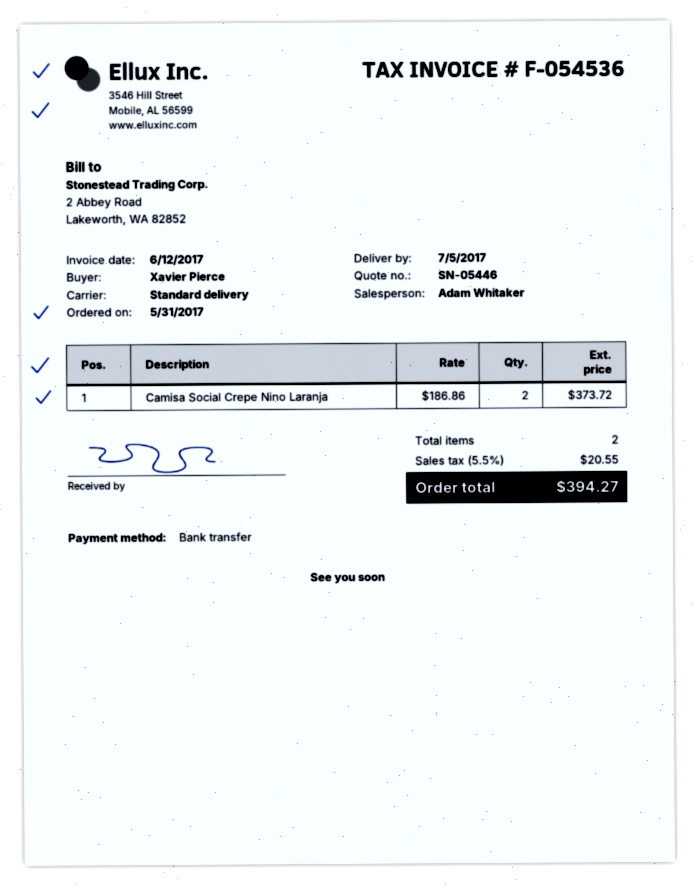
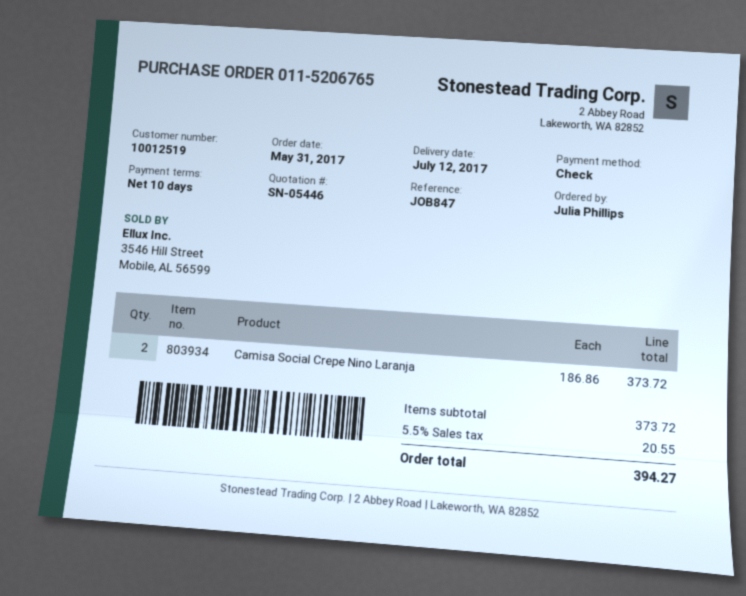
delivery date: 2017-07-05 -> 2017-07-12
ordered by: Xavier Pierce -> Julia Phillips
payment method: bank transfer -> cheque

